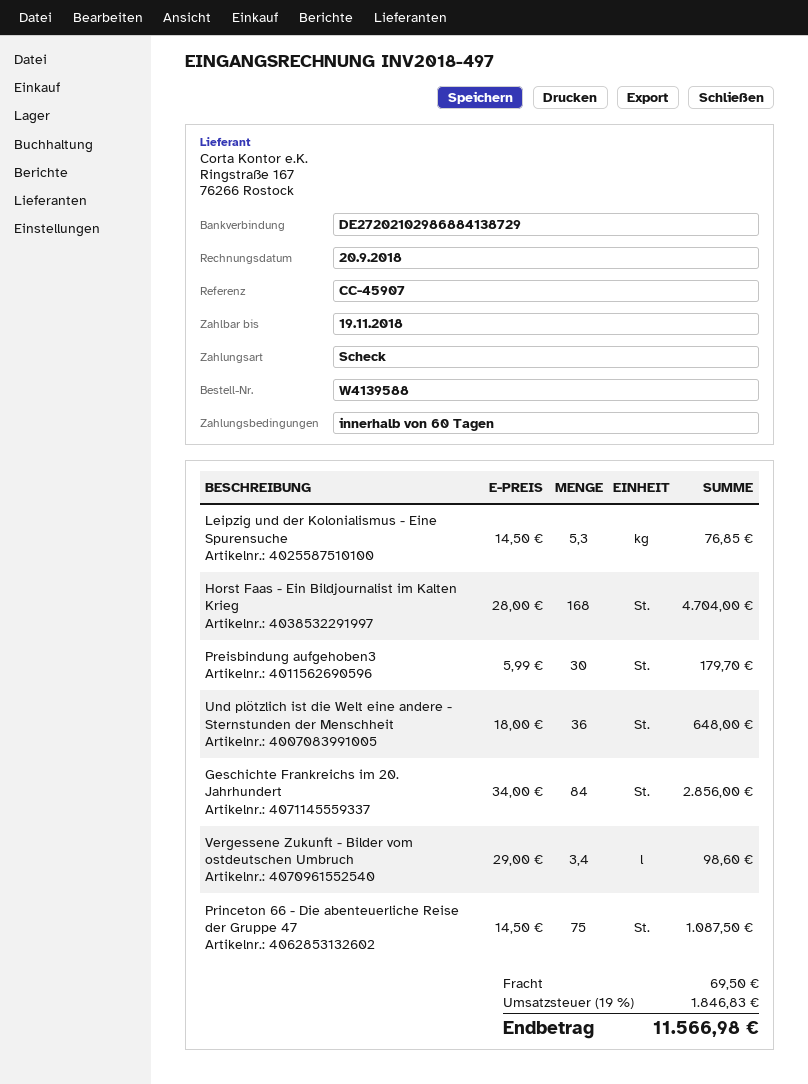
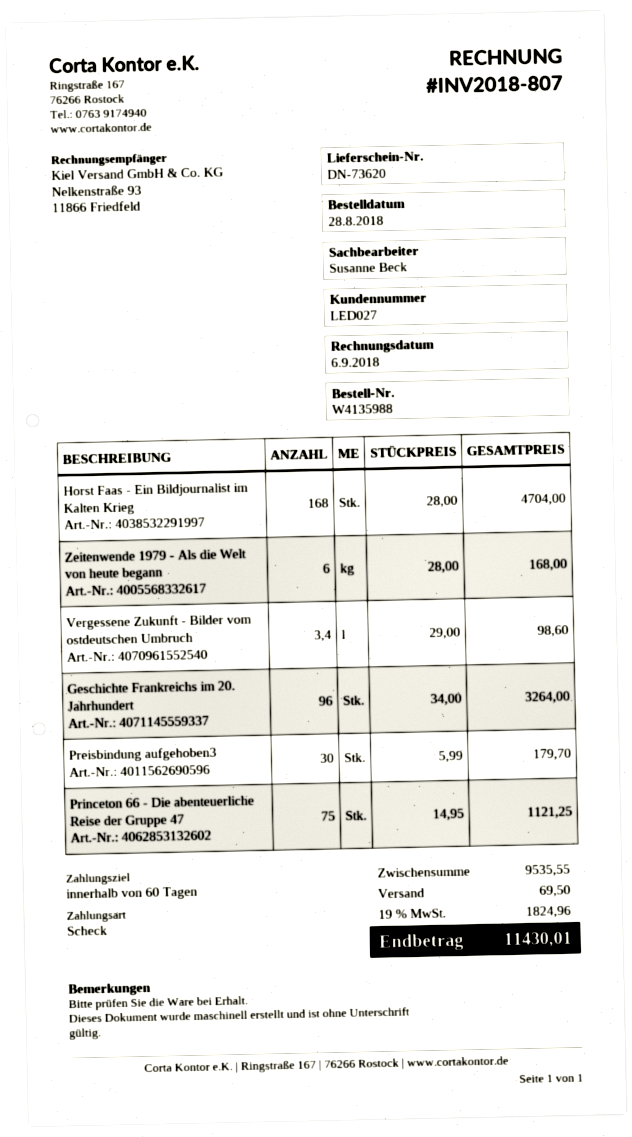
order number: W4139588 -> W4135988
invoice number: INV2018-497 -> INV2018-807
invoice date: 2018-09-20 -> 2018-09-06
Leipzig und der Kolonialismus - Eine Spurensuche: 5.3 x 14.50 = 76.85 -> none
Und plötzlich ist die Welt eine andere - Sternstunden der Menschheit: 36 x 18.00 = 648.00 -> none
Geschichte Frankreichs im 20. Jahrhundert: 84 x 34.00 = 2856.00 -> 96 x 34.00 = 3264.00
Princeton 66 - Die abenteuerliche Reise der Gruppe 47: 75 x 14.50 = 1087.50 -> 75 x 14.95 = 1121.25
Zeitenwende 1979 - Als die Welt von heute begann: none -> 6 x 28.00 = 168.00
tax: 19% = 1846.83 -> 19% = 1824.96
total: 11566.98 -> 11430.01

